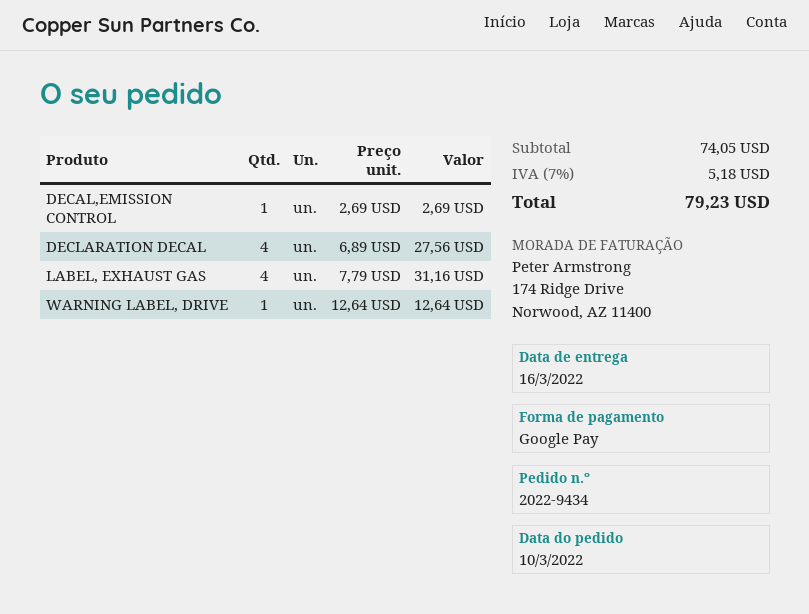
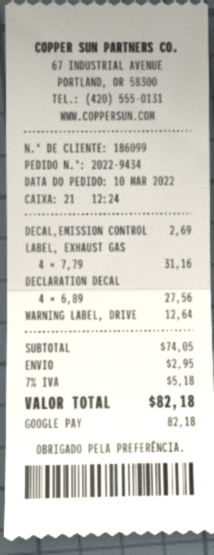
shipping: none -> 2.95
total: 79.23 -> 82.18

